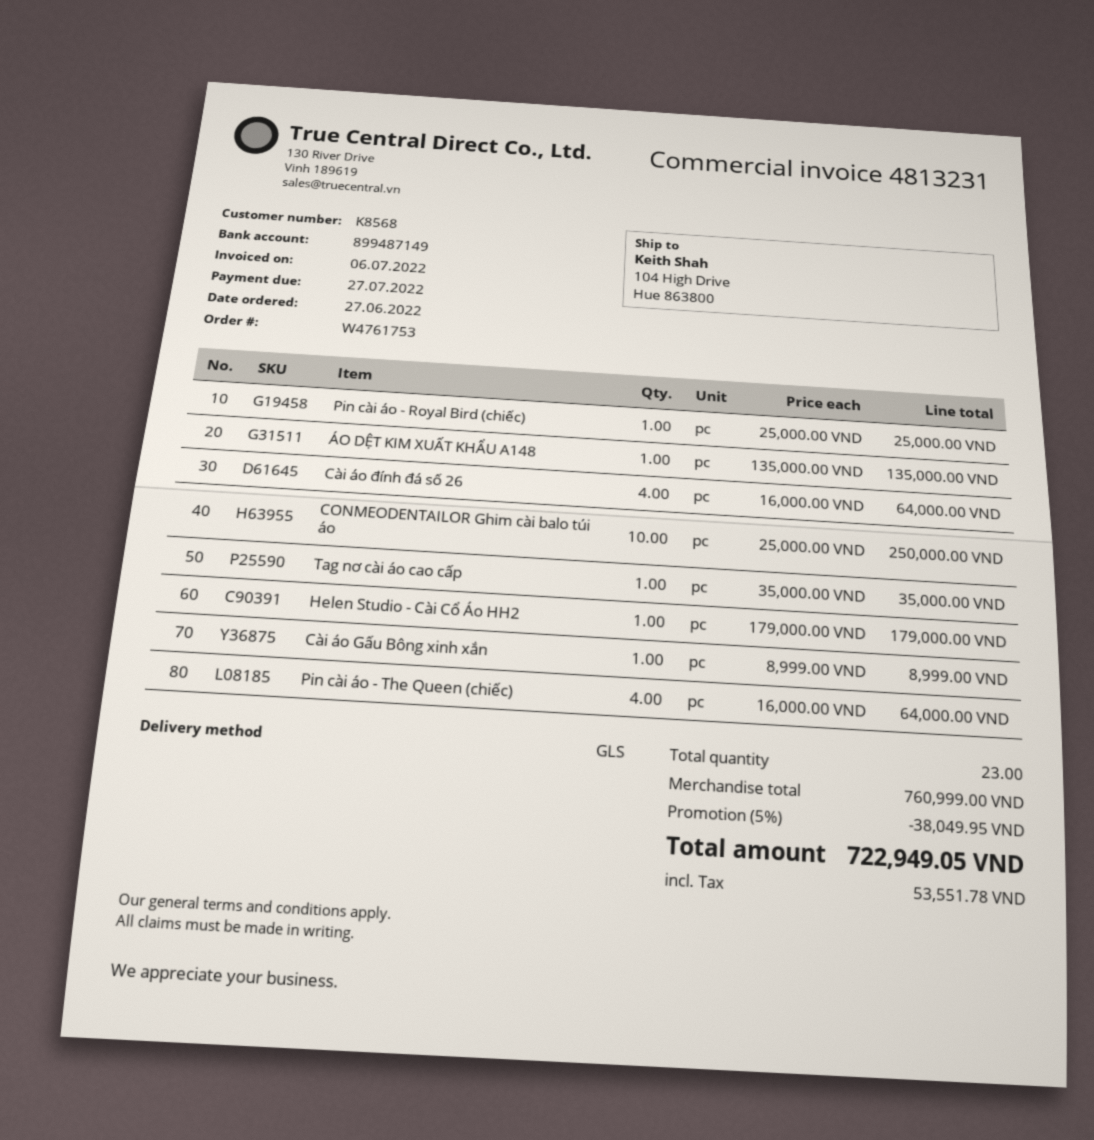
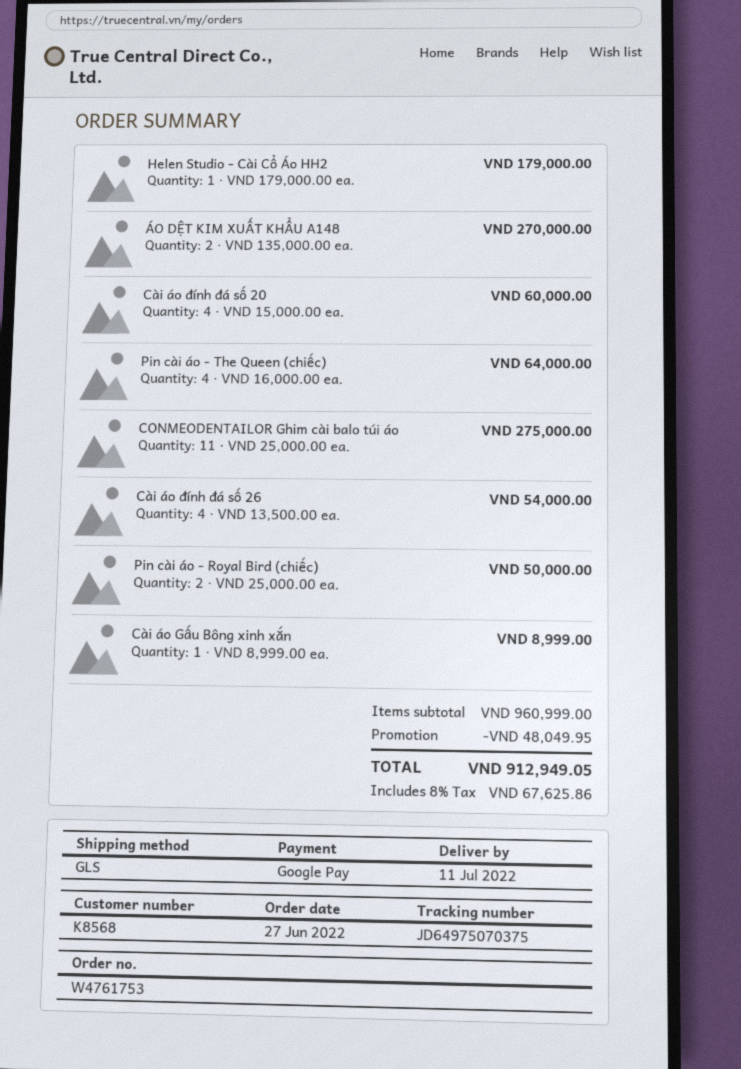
Pin cài áo - Royal Bird (chiếc): 1 x 25000.00 = 25000.00 -> 2 x 25000.00 = 50000.00
ÁO DỆT KIM XUẤT KHẨU A148: 1 x 135000.00 = 135000.00 -> 2 x 135000.00 = 270000.00
Cài áo đính đá số 26: 4 x 16000.00 = 64000.00 -> 4 x 13500.00 = 54000.00
CONMEODENTAILOR Ghim cài balo túi áo: 10 x 25000.00 = 250000.00 -> 11 x 25000.00 = 275000.00
Tag nơ cài áo cao cấp: 1 x 35000.00 = 35000.00 -> none
Cài áo đính đá số 20: none -> 4 x 15000.00 = 60000.00
subtotal: 760999.00 -> 960999.00
discount: 38049.95 -> 48049.95
tax: 53551.78 -> 67625.86
total: 722949.05 -> 912949.05

